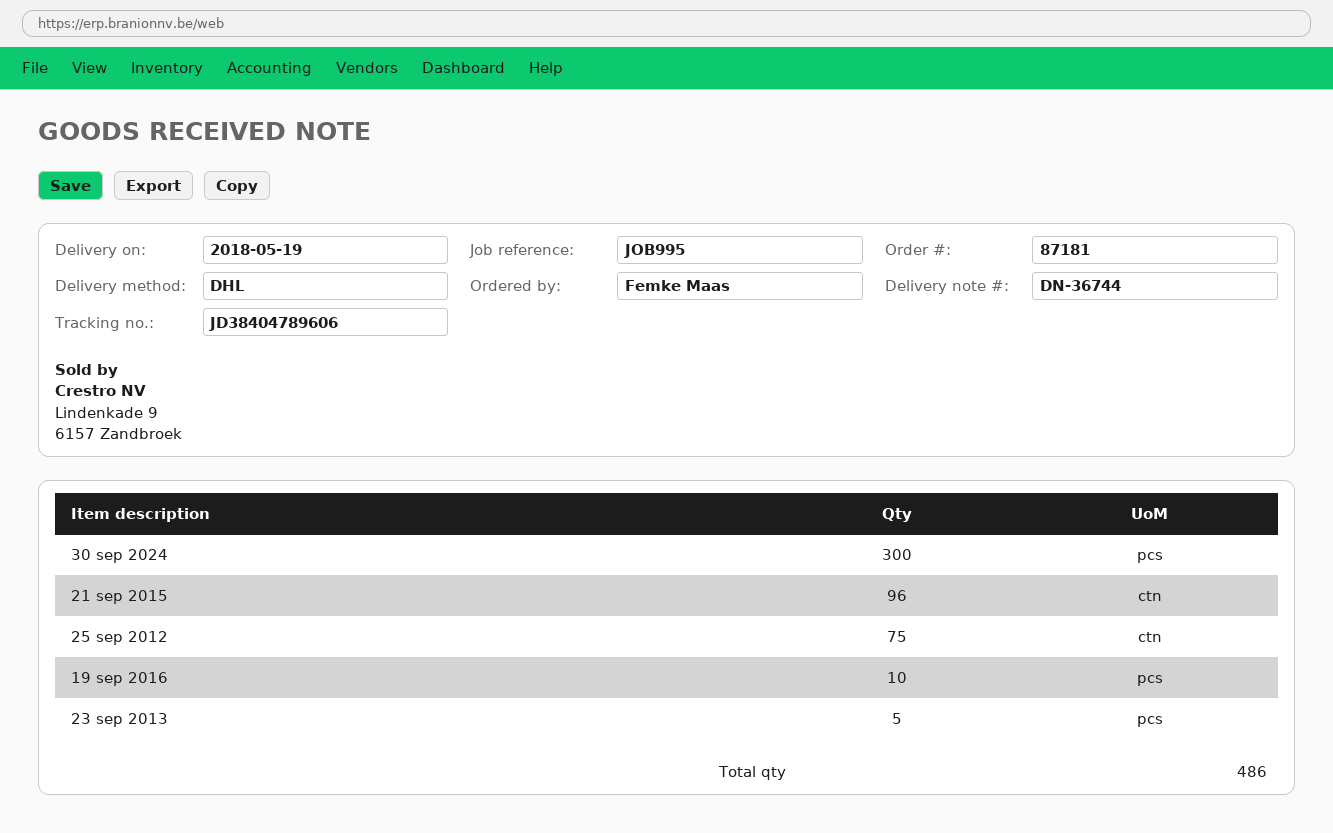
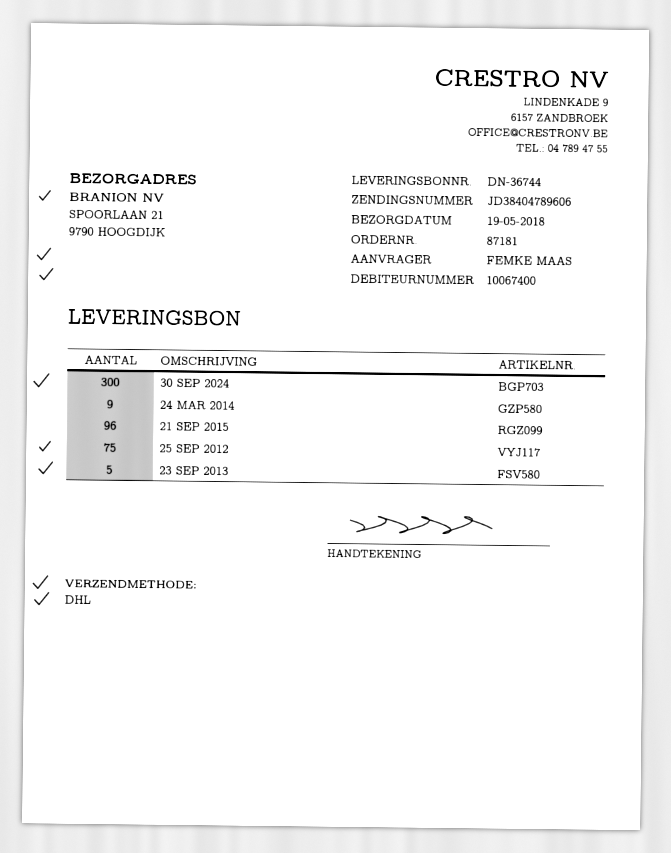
19 sep 2016: 10 -> none
24 MAR 2014: none -> 9

